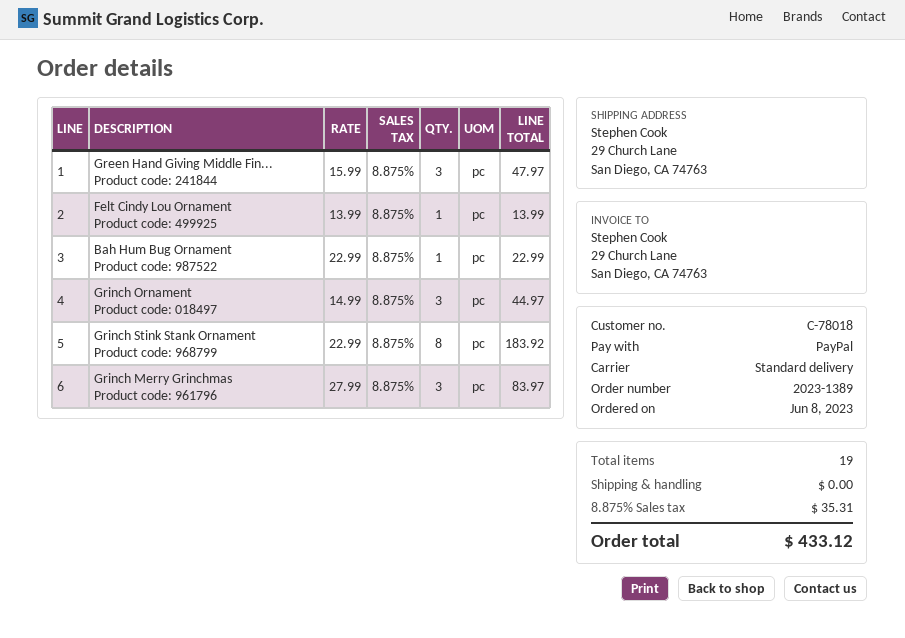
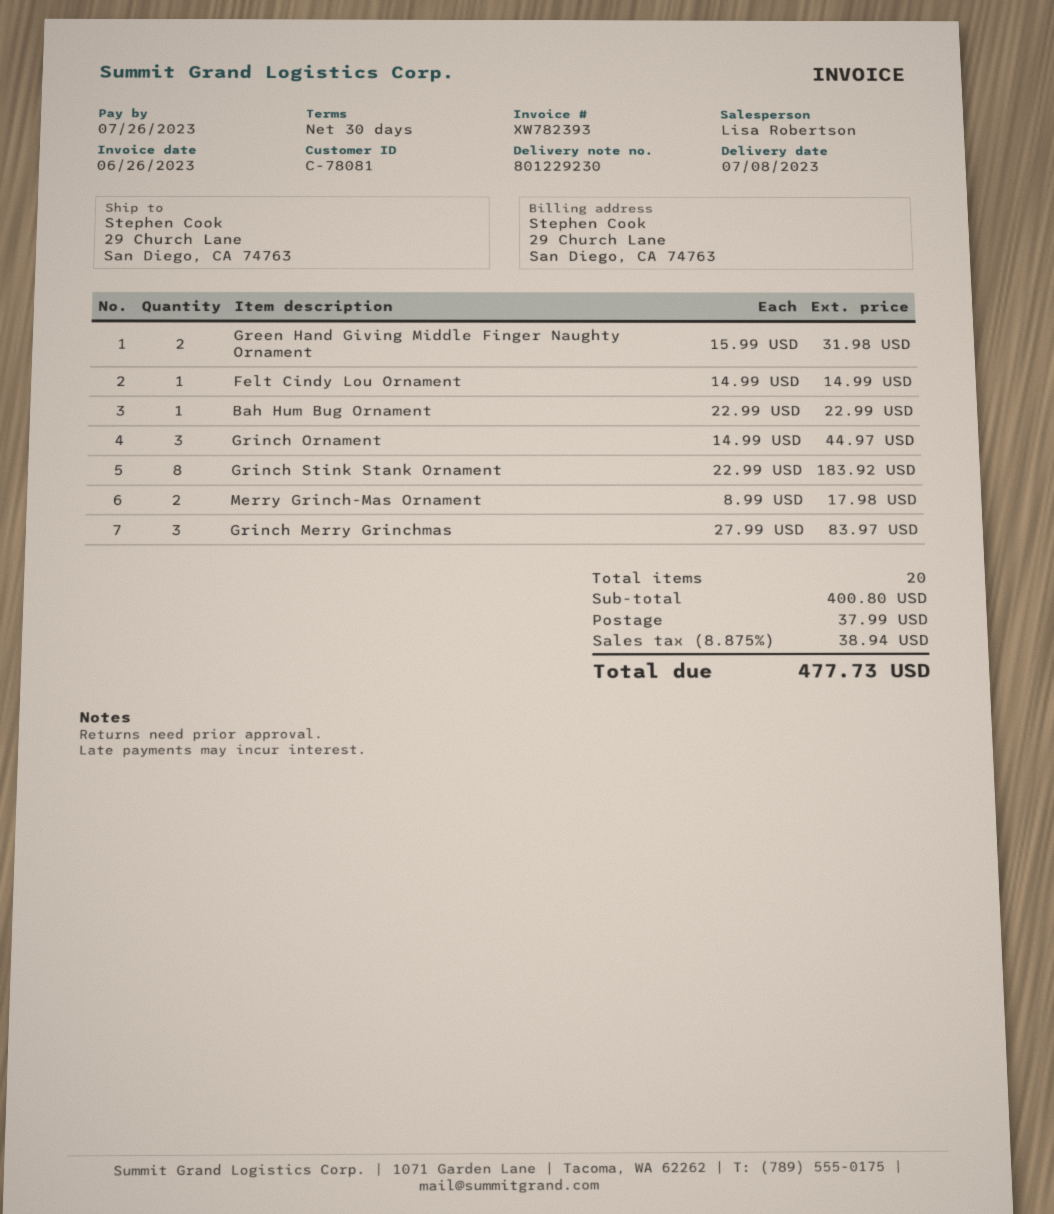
customer number: C-78018 -> C-78081
Green Hand Giving Middle Fin...: 3 x 15.99 = 47.97 -> 2 x 15.99 = 31.98
Felt Cindy Lou Ornament: 1 x 13.99 = 13.99 -> 1 x 14.99 = 14.99
Merry Grinch-Mas Ornament: none -> 2 x 8.99 = 17.98
total quantity: 19 -> 20
shipping: 0.00 -> 37.99
tax: 8.875% = 35.31 -> 8.875% = 38.94
total: 433.12 -> 477.73

